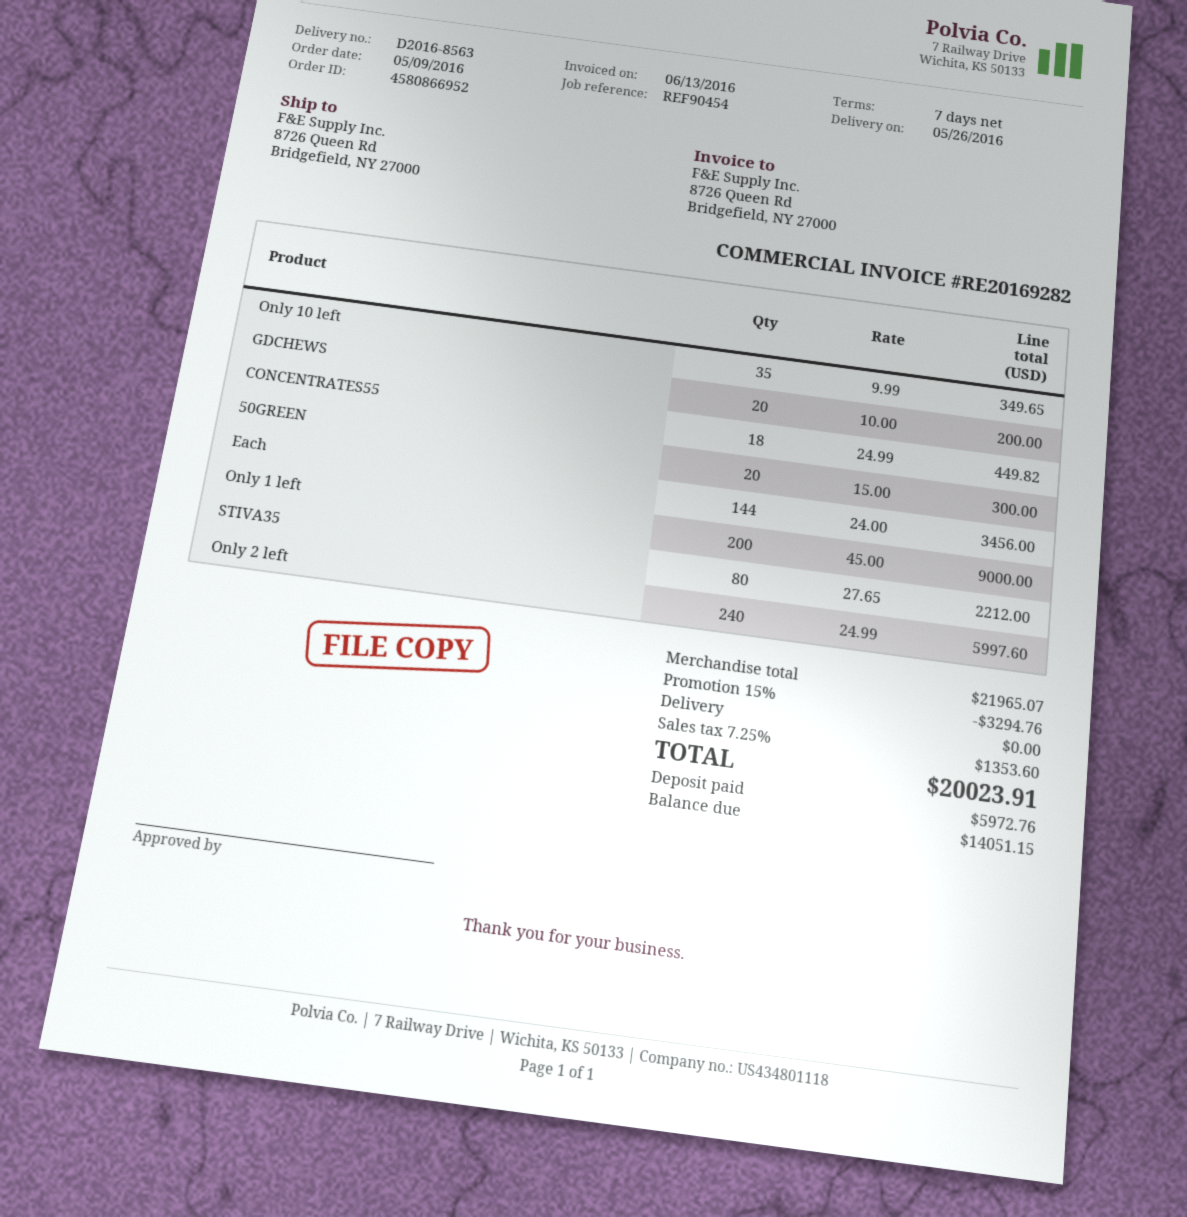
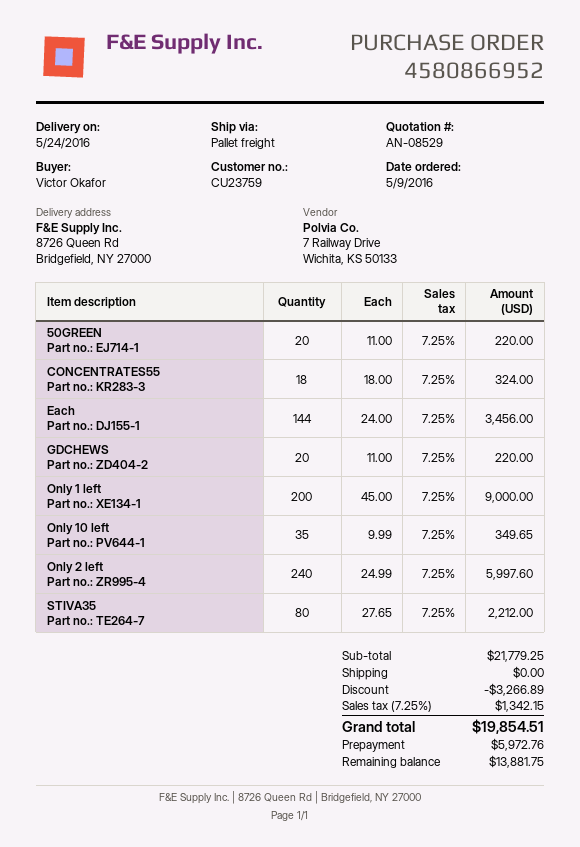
delivery date: 2016-05-26 -> 2016-05-24
GDCHEWS: 20 x 10.00 = 200.00 -> 20 x 11.00 = 220.00
CONCENTRATES55: 18 x 24.99 = 449.82 -> 18 x 18.00 = 324.00
50GREEN: 20 x 15.00 = 300.00 -> 20 x 11.00 = 220.00
subtotal: 21965.07 -> 21779.25
discount: 3294.76 -> 3266.89
tax: 7.25% = 1353.60 -> 7.25% = 1342.15
total: 20023.91 -> 19854.51
balance: 14051.15 -> 13881.75

